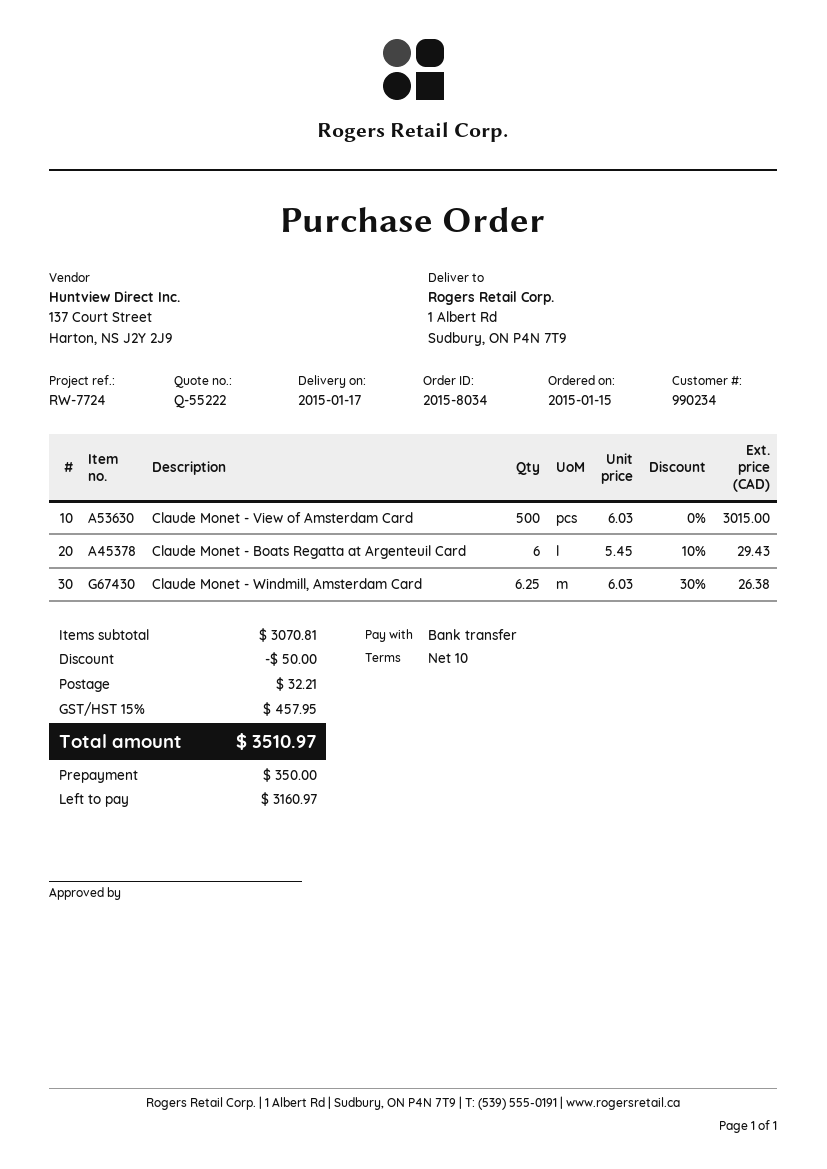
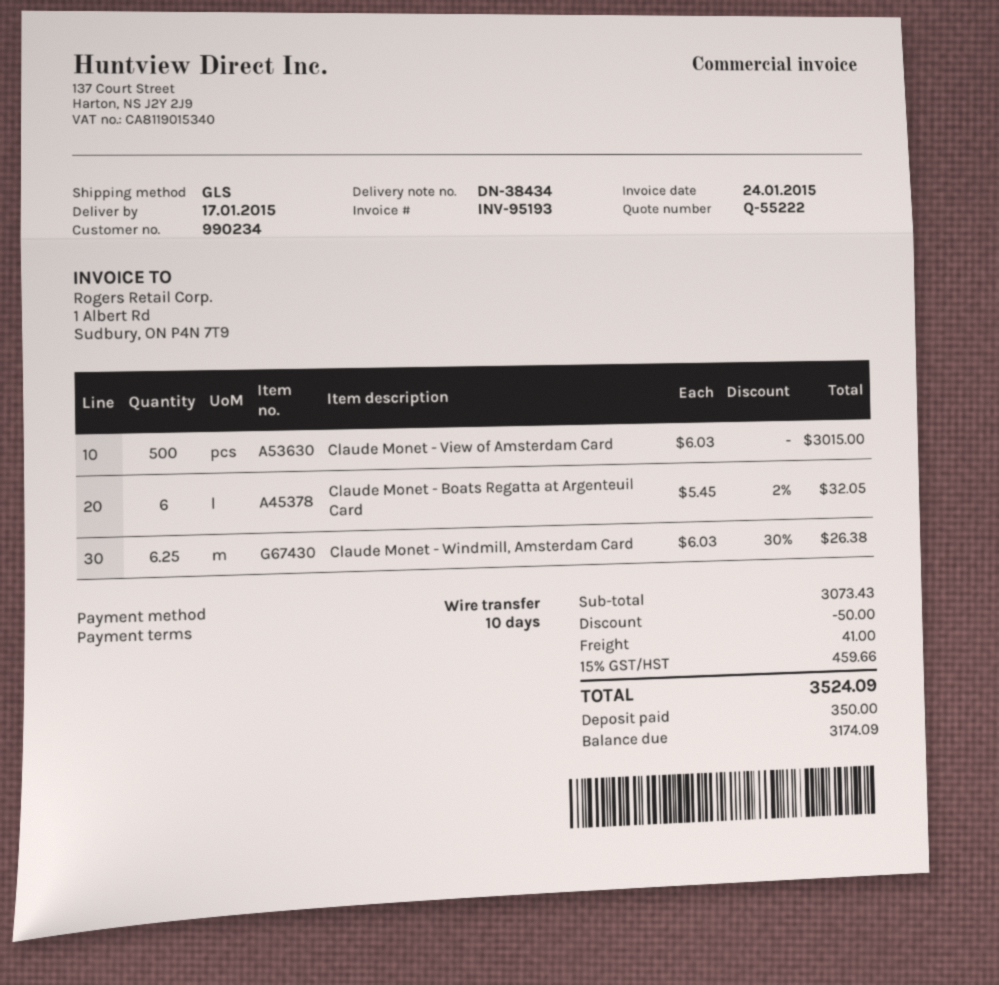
Claude Monet - Boats Regatta at Argenteuil Card: 6 x 5.45 - 10% = 29.43 -> 6 x 5.45 - 2% = 32.05
subtotal: 3070.81 -> 3073.43
shipping: 32.21 -> 41.00
tax: 15% = 457.95 -> 15% = 459.66
total: 3510.97 -> 3524.09
balance: 3160.97 -> 3174.09

